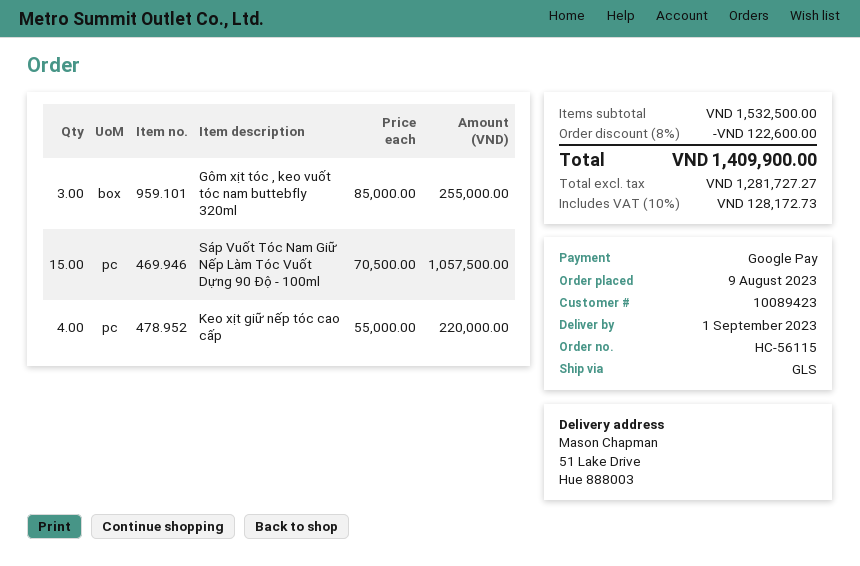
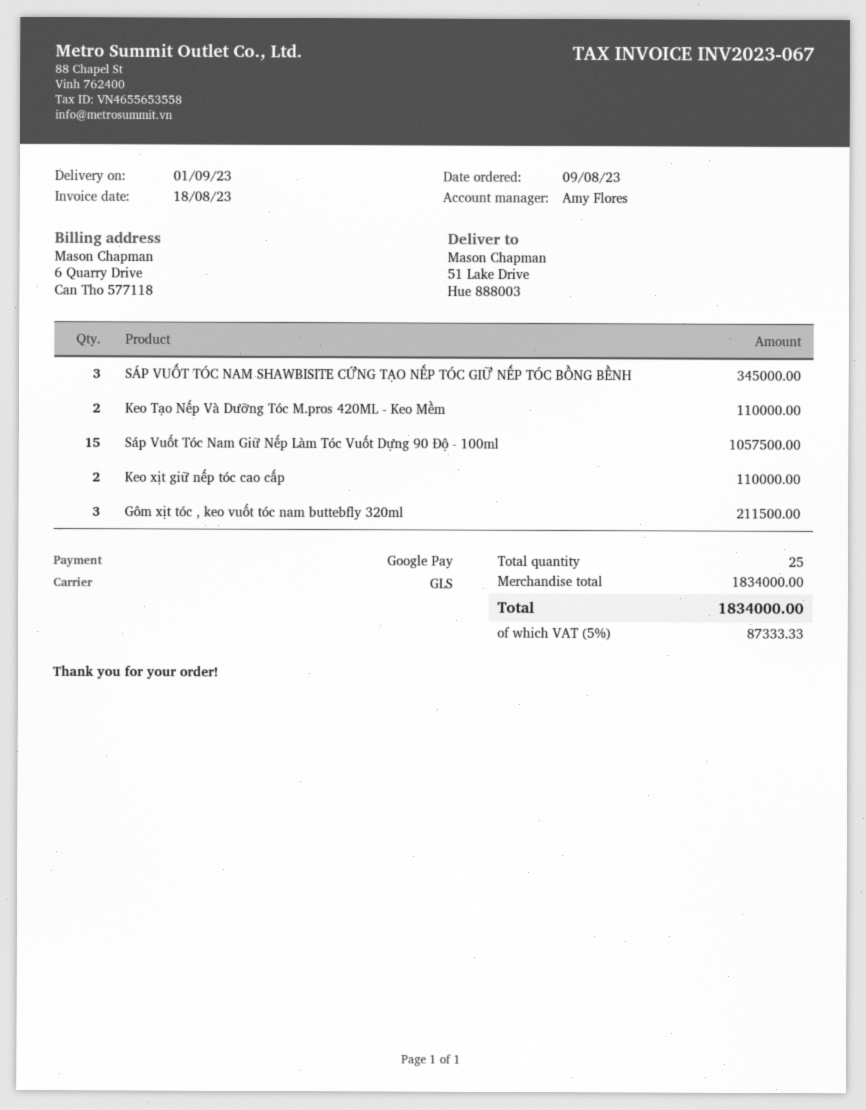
Gôm xịt tóc , keo vuốt tóc nam buttebfly 320ml: 3 for 255000.00 -> 3 for 211500.00
Keo xịt giữ nếp tóc cao cấp: 4 for 220000.00 -> 2 for 110000.00
SÁP VUỐT TÓC NAM SHAWBISITE CỨNG TẠO NẾP TÓC GIỮ NẾP TÓC BỒNG BỀNH: none -> 3 for 345000.00
Keo Tạo Nếp Và Dưỡng Tóc M.pros 420ML - Keo Mềm: none -> 2 for 110000.00
subtotal: 1532500.00 -> 1834000.00
discount: 8% = 122600.00 -> none
tax: 10% = 128172.73 -> 5% = 87333.33
total: 1409900.00 -> 1834000.00

